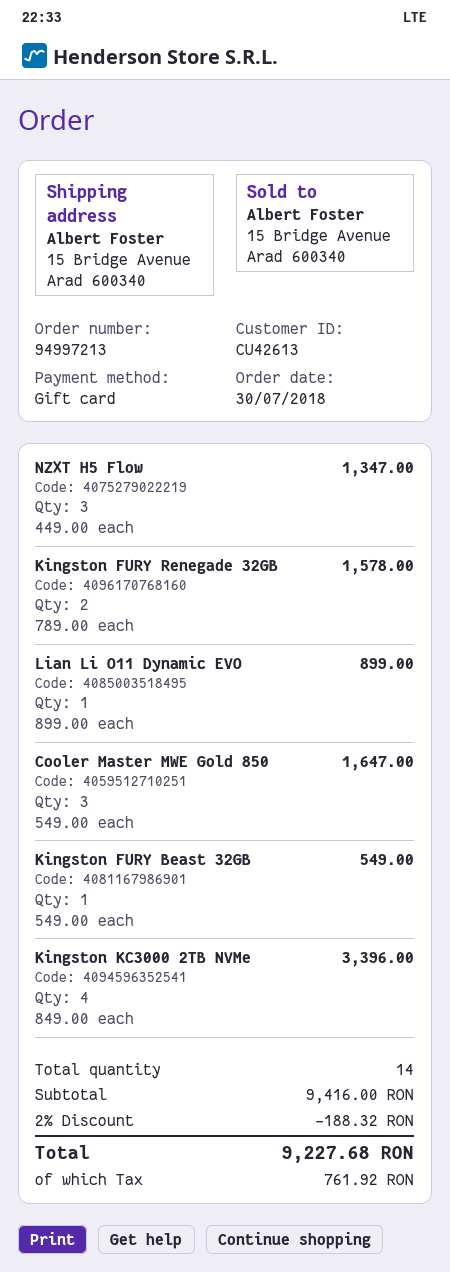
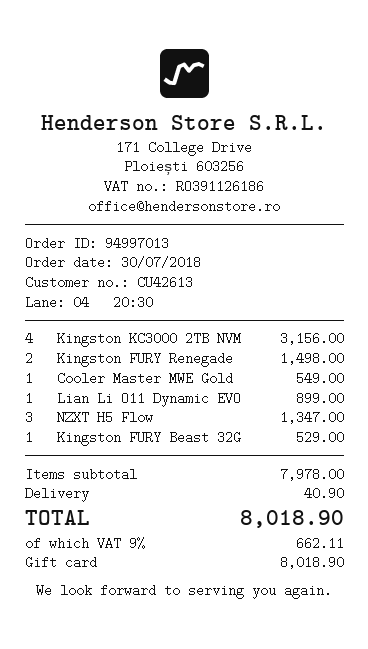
order number: 94997213 -> 94997013
Kingston FURY Renegade 32GB: 2 for 1578.00 -> 2 for 1498.00
Cooler Master MWE Gold 850: 3 for 1647.00 -> 1 for 549.00
Kingston FURY Beast 32GB: 1 for 549.00 -> 1 for 529.00
Kingston KC3000 2TB NVMe: 4 for 3396.00 -> 4 for 3156.00
subtotal: 9416.00 -> 7978.00
discount: 2% = 188.32 -> none
shipping: none -> 40.90
tax: 761.92 -> 662.11
total: 9227.68 -> 8018.90

